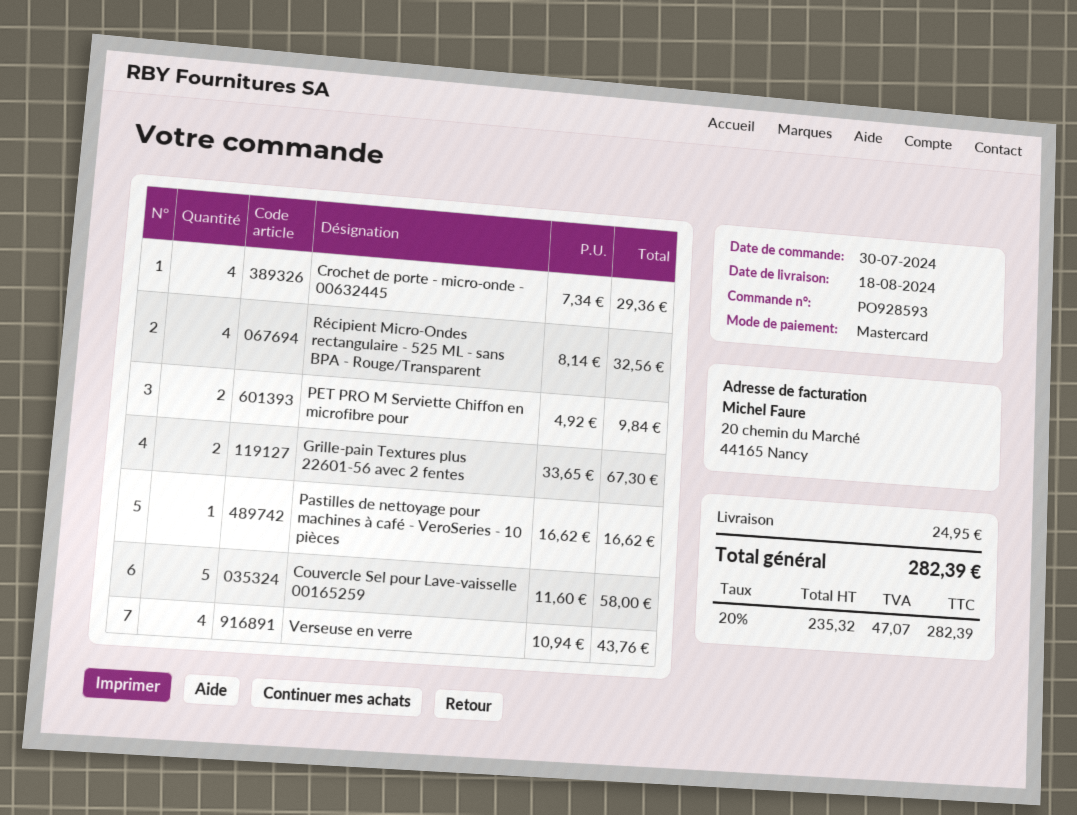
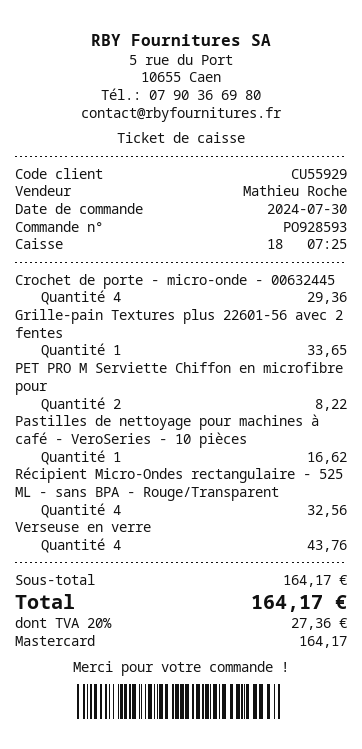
PET PRO M Serviette Chiffon en microfibre pour: 2 for 9.84 -> 2 for 8.22
Grille-pain Textures plus 22601-56 avec 2 fentes: 2 for 67.30 -> 1 for 33.65
Couvercle Sel pour Lave-vaisselle 00165259: 5 for 58.00 -> none
shipping: 24.95 -> none
tax: 20% = 47.07 -> 20% = 27.36
total: 282.39 -> 164.17

